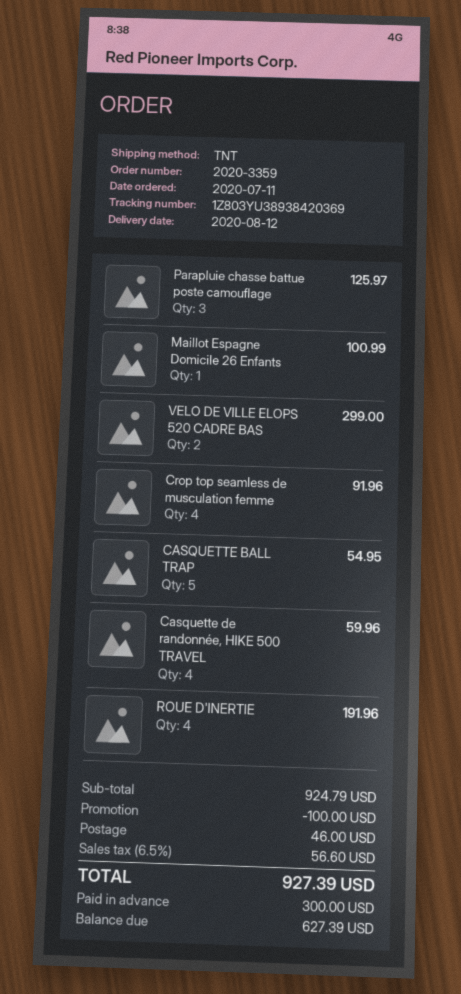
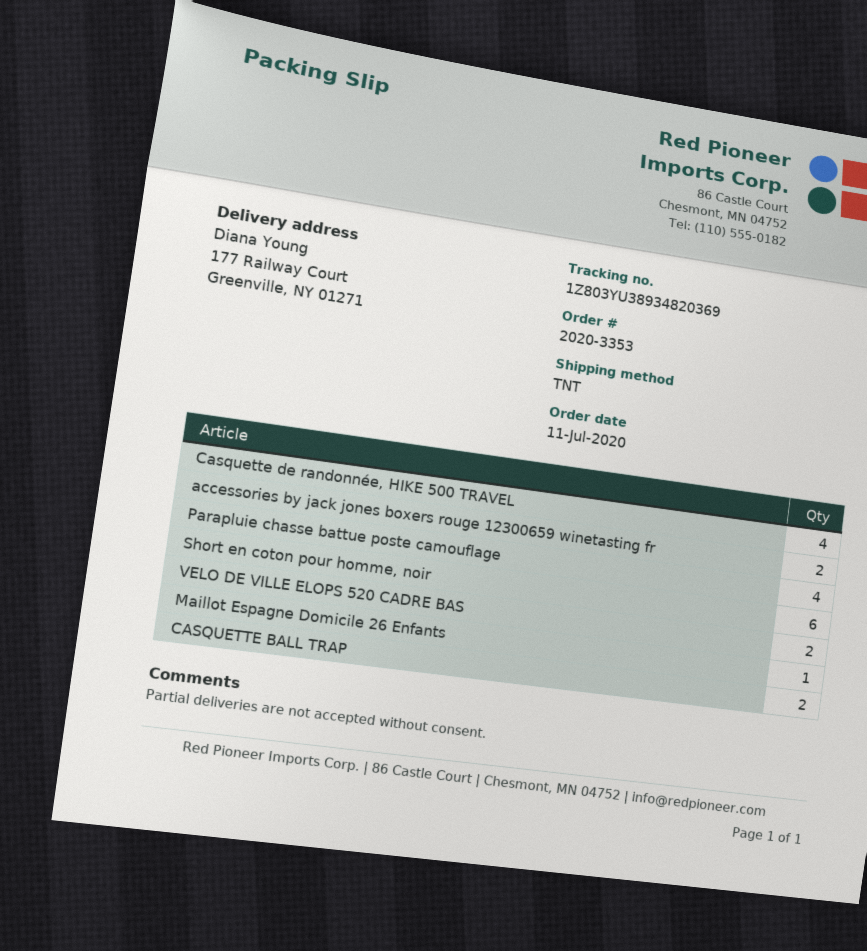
order number: 2020-3359 -> 2020-3353
tracking number: 1Z803YU38938420369 -> 1Z803YU38934820369
Parapluie chasse battue poste camouflage: 3 -> 4
Crop top seamless de musculation femme: 4 -> none
CASQUETTE BALL TRAP: 5 -> 2
ROUE D'INERTIE: 4 -> none
accessories by jack jones boxers rouge 12300659 winetasting fr: none -> 2
Short en coton pour homme, noir: none -> 6

